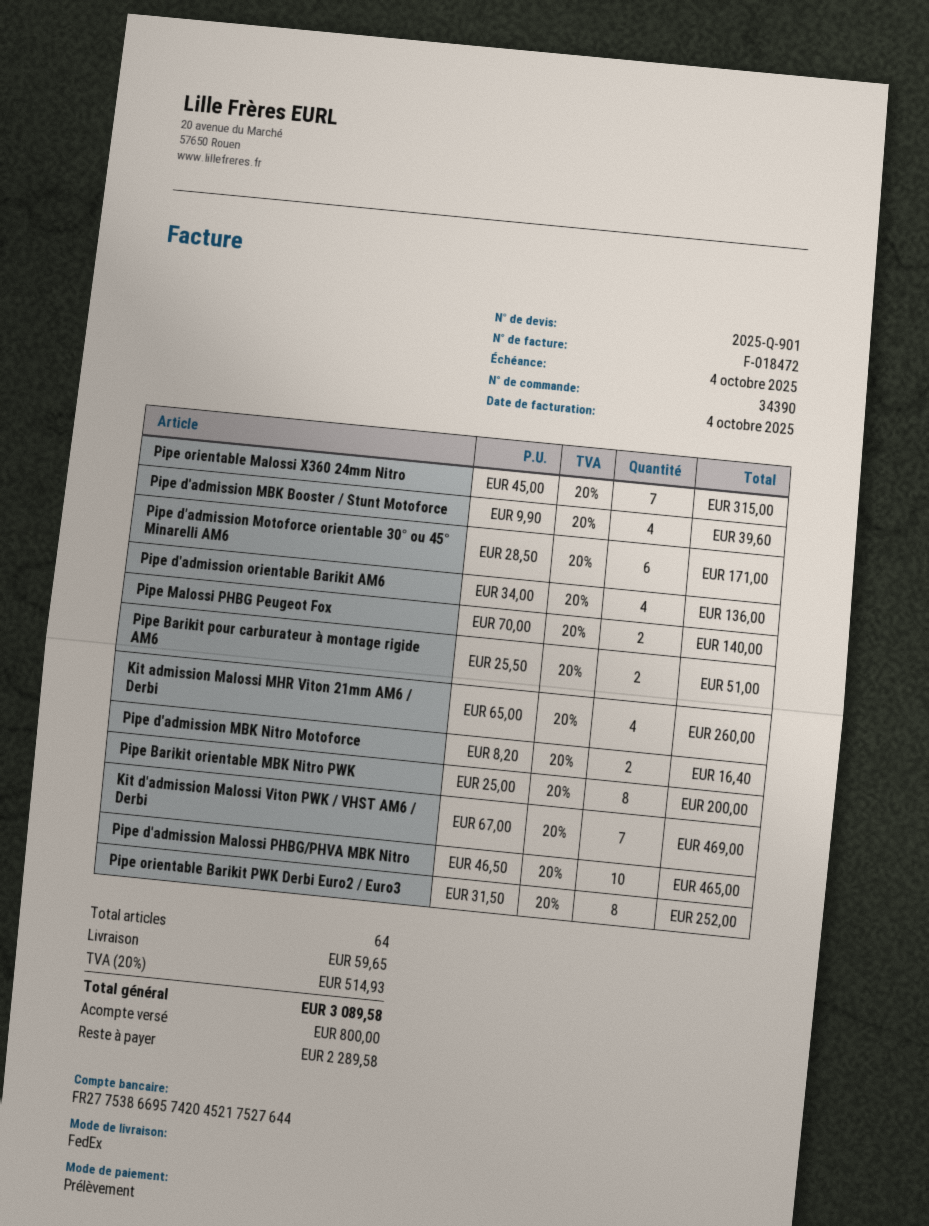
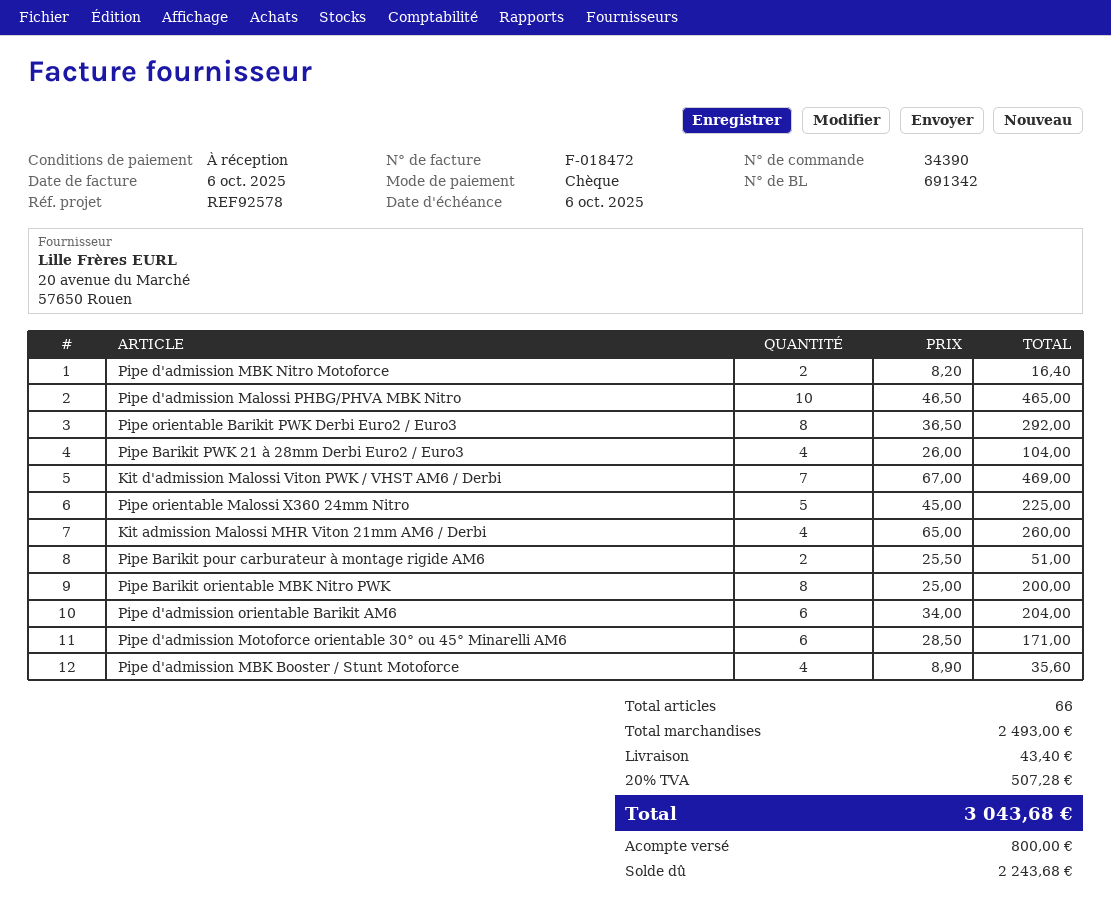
invoice date: 2025-10-04 -> 2025-10-06
due date: 2025-10-04 -> 2025-10-06
payment method: direct debit -> cheque
Pipe orientable Malossi X360 24mm Nitro: 7 x 45.00 = 315.00 -> 5 x 45.00 = 225.00
Pipe d'admission MBK Booster / Stunt Motoforce: 4 x 9.90 = 39.60 -> 4 x 8.90 = 35.60
Pipe d'admission orientable Barikit AM6: 4 x 34.00 = 136.00 -> 6 x 34.00 = 204.00
Pipe Malossi PHBG Peugeot Fox: 2 x 70.00 = 140.00 -> none
Pipe orientable Barikit PWK Derbi Euro2 / Euro3: 8 x 31.50 = 252.00 -> 8 x 36.50 = 292.00
Pipe Barikit PWK 21 à 28mm Derbi Euro2 / Euro3: none -> 4 x 26.00 = 104.00
total quantity: 64 -> 66
shipping: 59.65 -> 43.40
tax: 20% = 514.93 -> 20% = 507.28
total: 3089.58 -> 3043.68
balance: 2289.58 -> 2243.68

